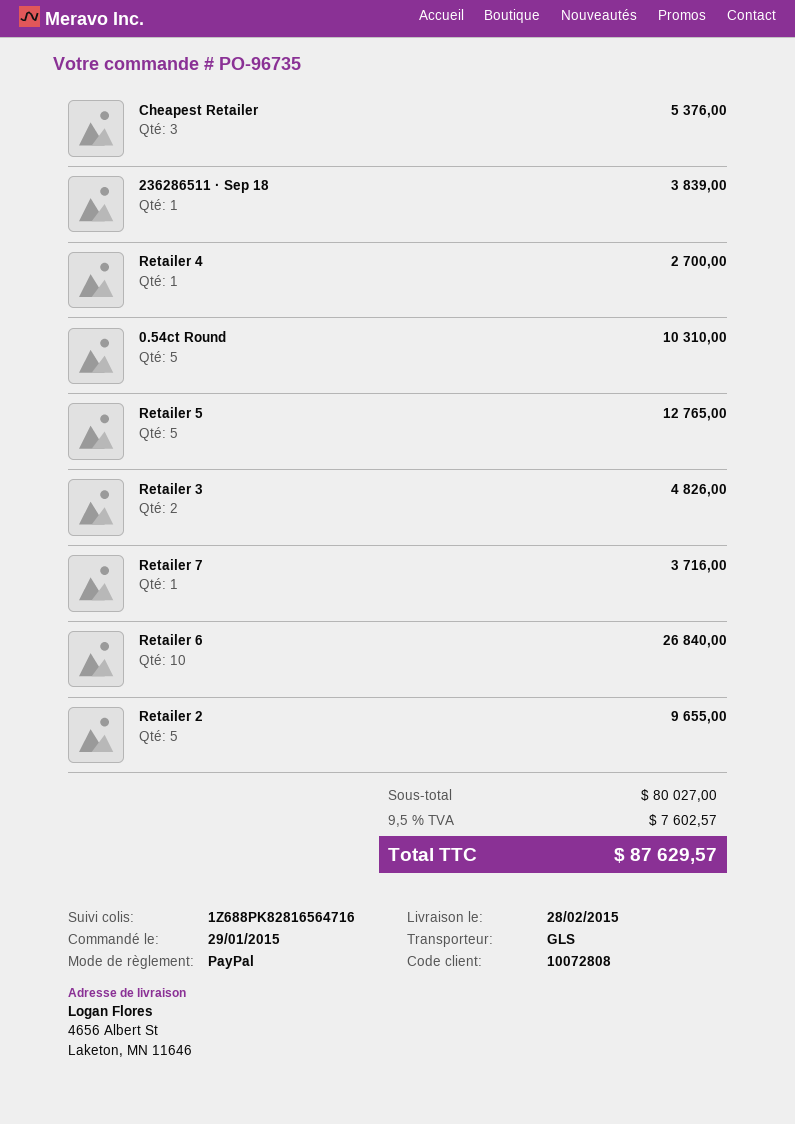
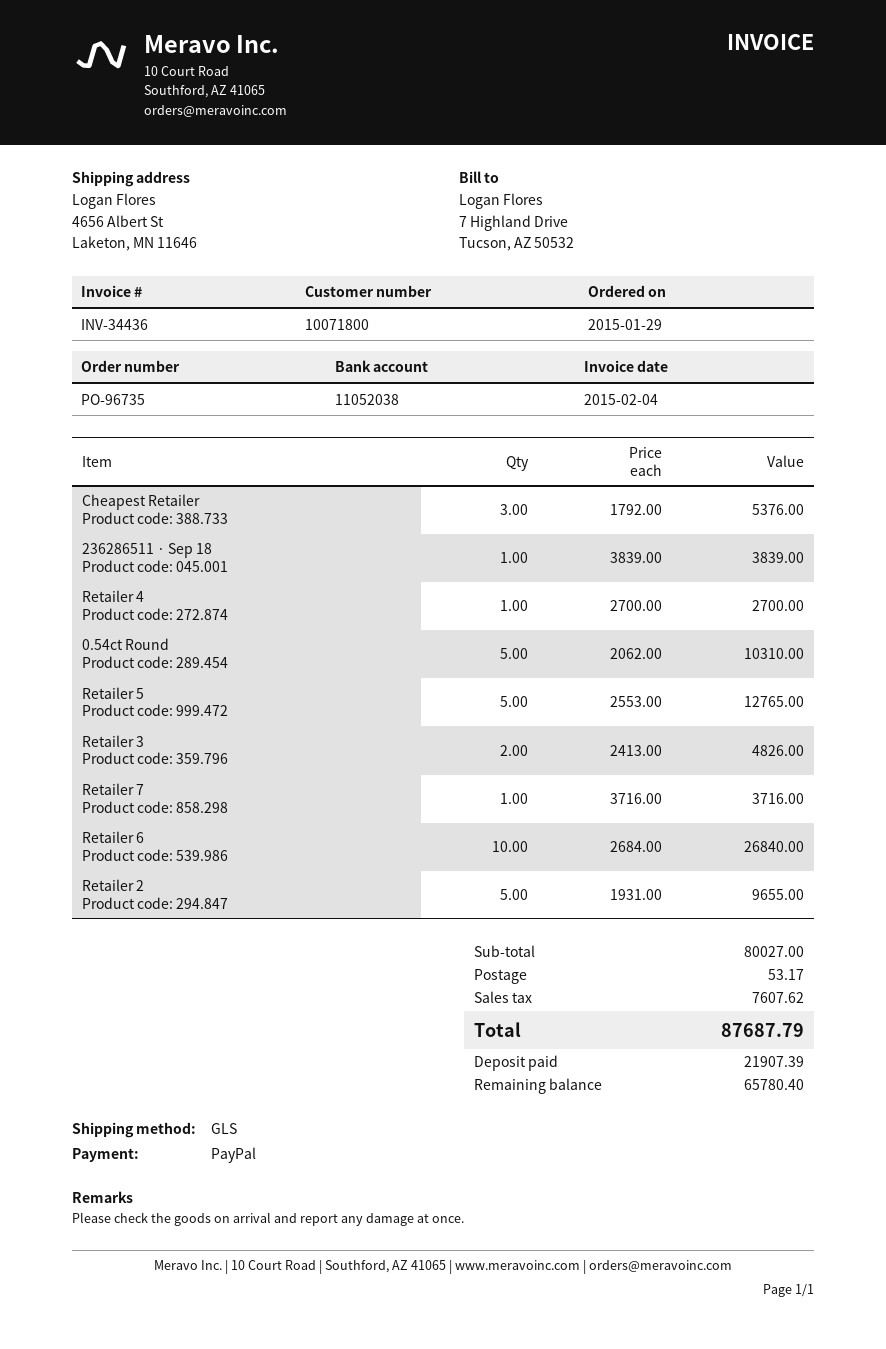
customer number: 10072808 -> 10071800
shipping: none -> 53.17
tax: 7602.57 -> 7607.62
total: 87629.57 -> 87687.79

